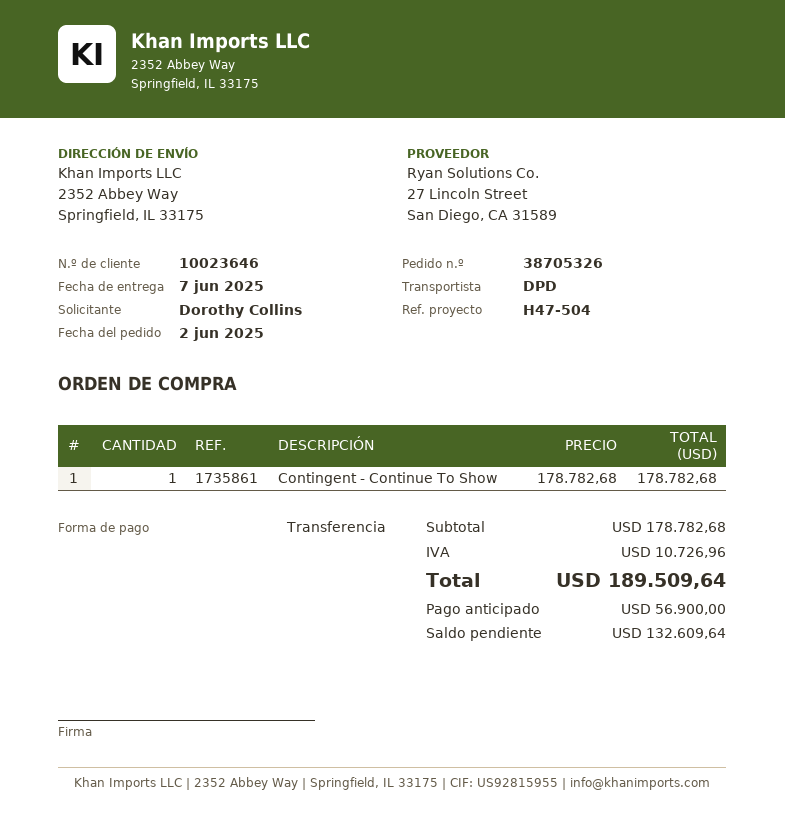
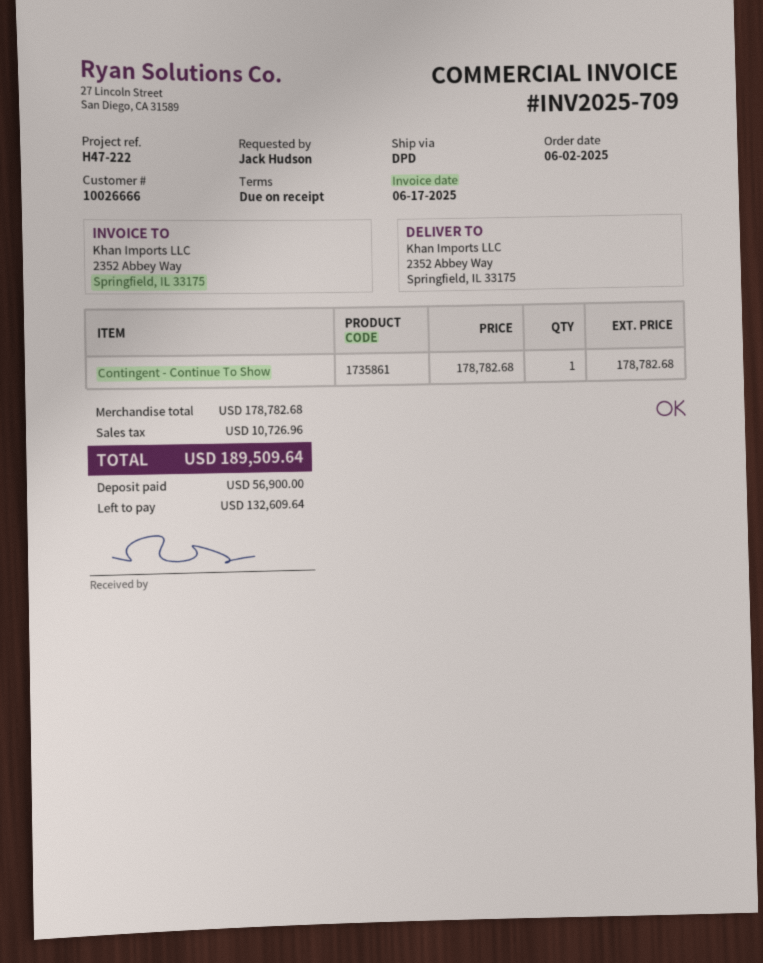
customer number: 10023646 -> 10026666
reference: H47-504 -> H47-222
ordered by: Dorothy Collins -> Jack Hudson

